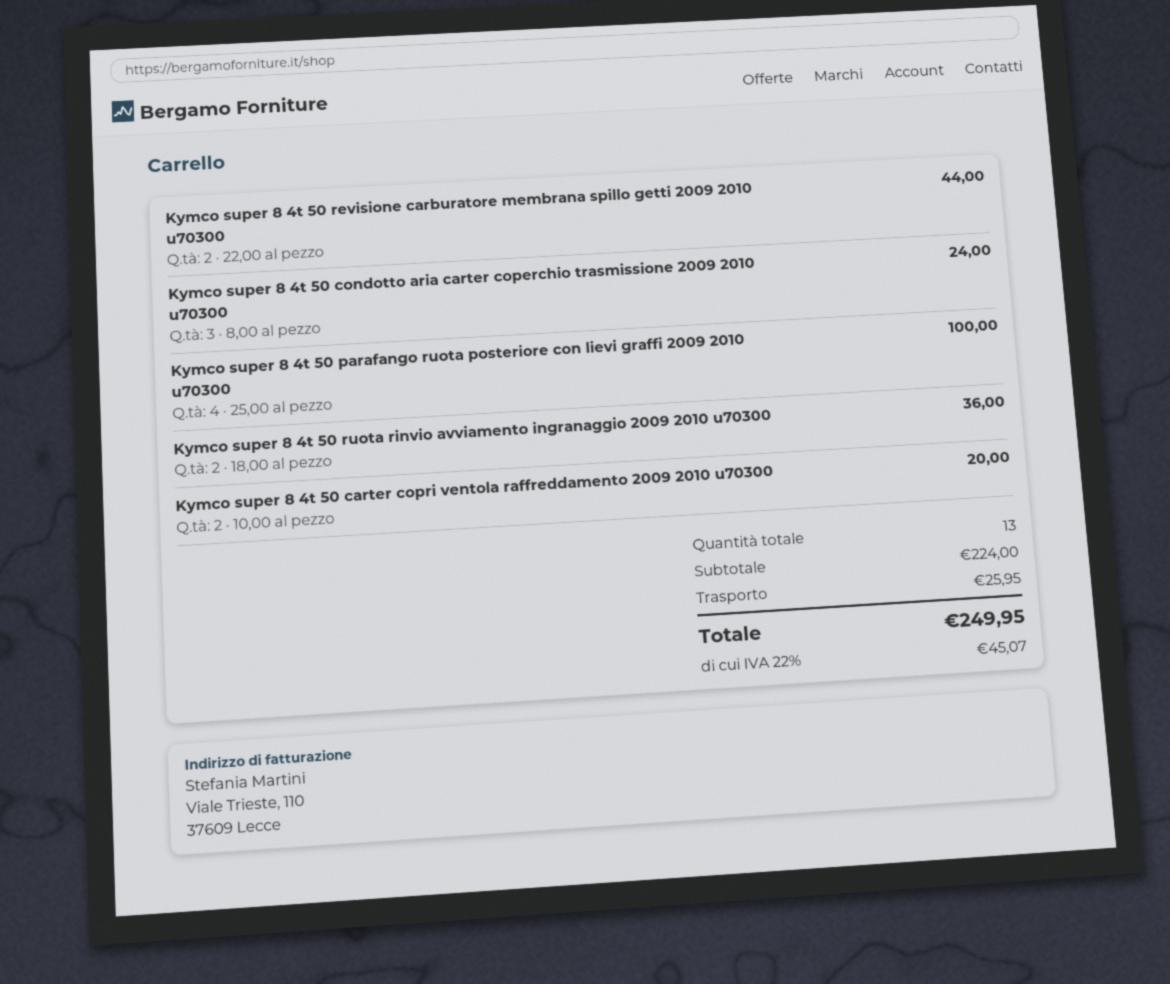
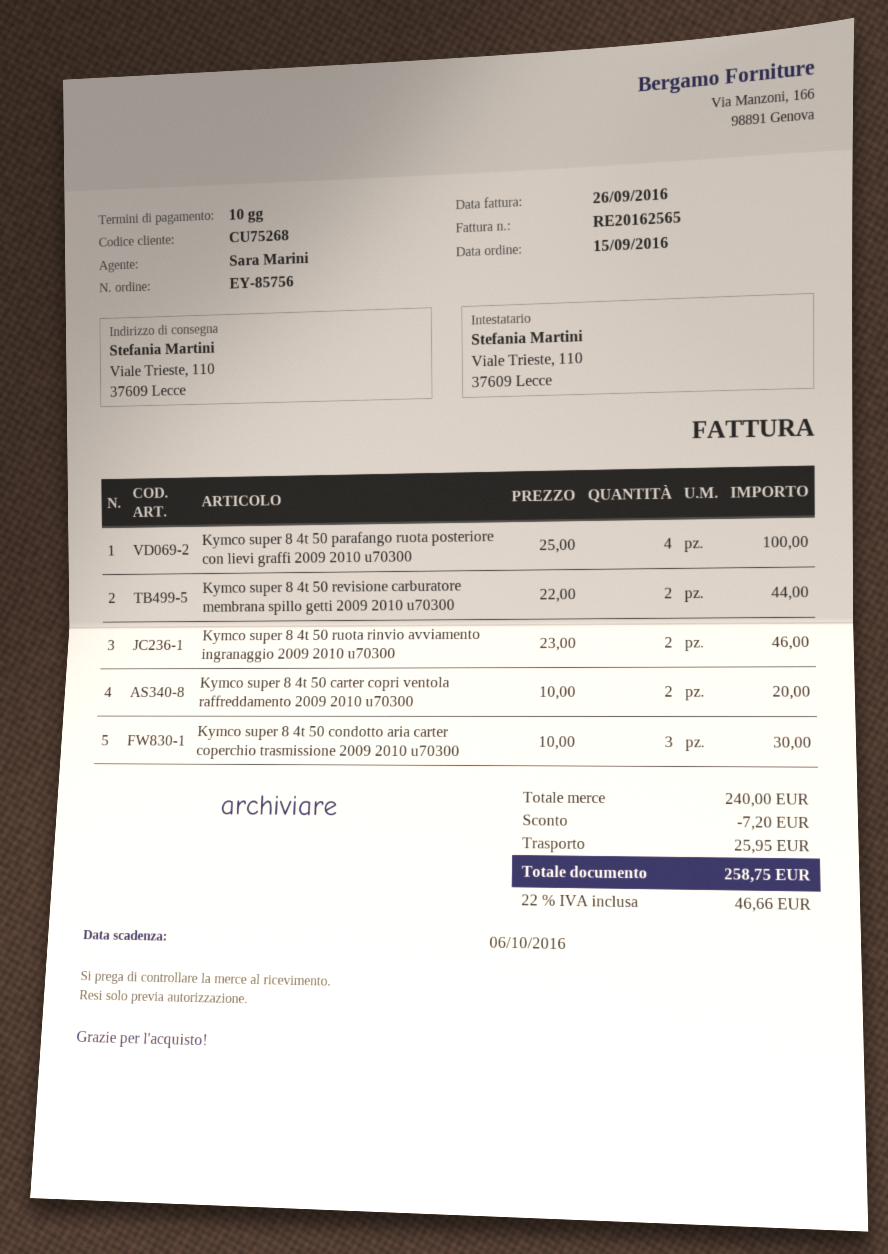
Kymco super 8 4t 50 condotto aria carter coperchio trasmissione 2009 2010 u70300: 3 x 8.00 = 24.00 -> 3 x 10.00 = 30.00
Kymco super 8 4t 50 ruota rinvio avviamento ingranaggio 2009 2010 u70300: 2 x 18.00 = 36.00 -> 2 x 23.00 = 46.00
subtotal: 224.00 -> 240.00
discount: none -> 7.20
tax: 22% = 45.07 -> 22% = 46.66
total: 249.95 -> 258.75

